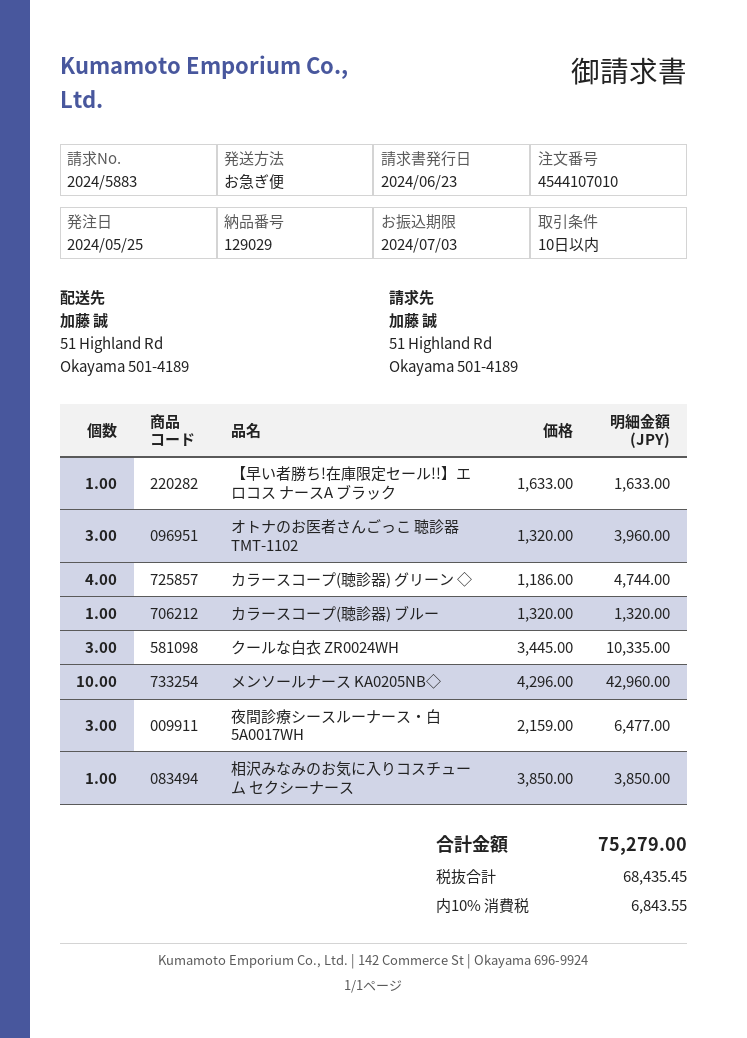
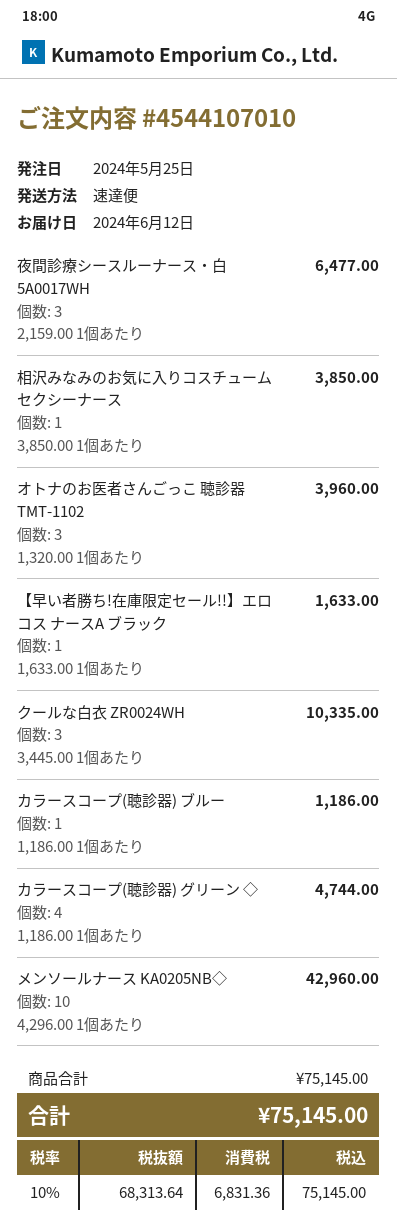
カラースコープ(聴診器) ブルー: 1 x 1320.00 = 1320.00 -> 1 x 1186.00 = 1186.00
net: 68435.45 -> 68313.64
tax: 10% = 6843.55 -> 10% = 6831.36
total: 75279.00 -> 75145.00

